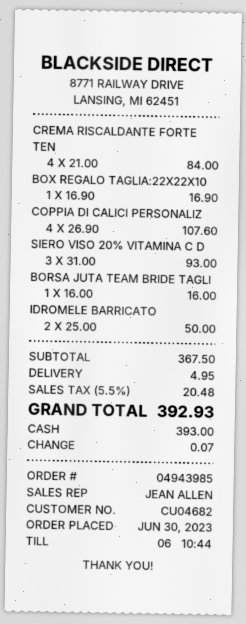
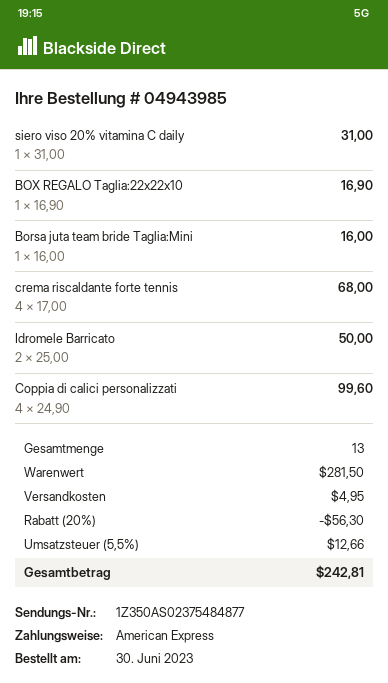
payment method: cash -> American Express
CREMA RISCALDANTE FORTE TEN: 4 x 21.00 = 84.00 -> 4 x 17.00 = 68.00
COPPIA DI CALICI PERSONALIZ: 4 x 26.90 = 107.60 -> 4 x 24.90 = 99.60
SIERO VISO 20% VITAMINA C D: 3 x 31.00 = 93.00 -> 1 x 31.00 = 31.00
subtotal: 367.50 -> 281.50
discount: none -> 20% = 56.30
tax: 5.5% = 20.48 -> 5.5% = 12.66
total: 392.93 -> 242.81

